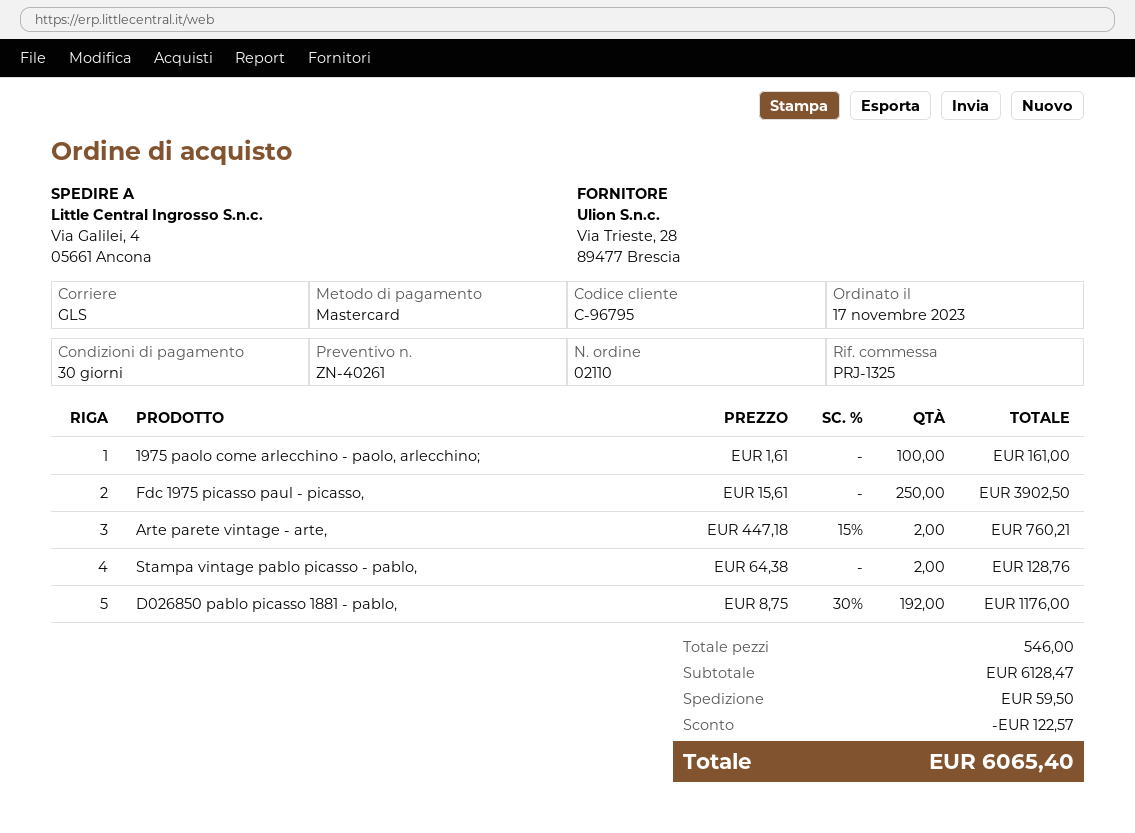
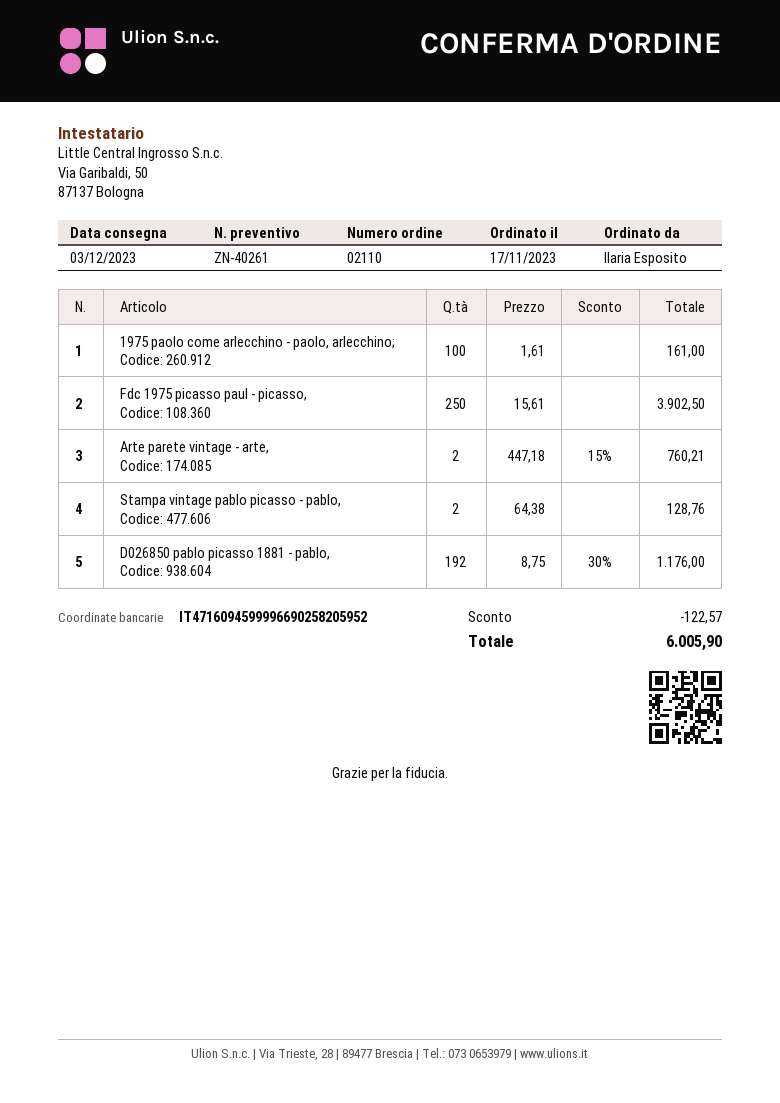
shipping: 59.50 -> none
total: 6065.40 -> 6005.90

